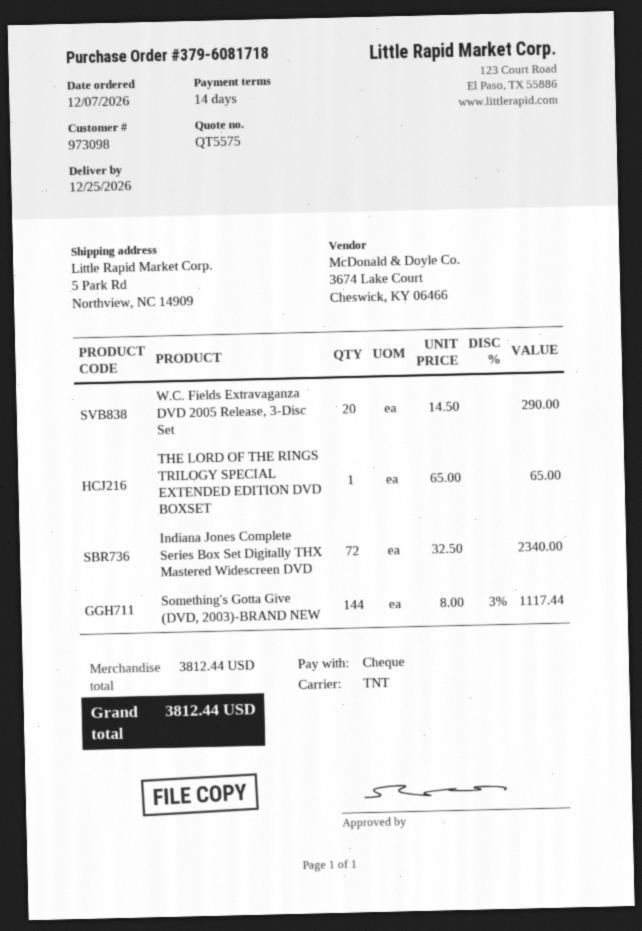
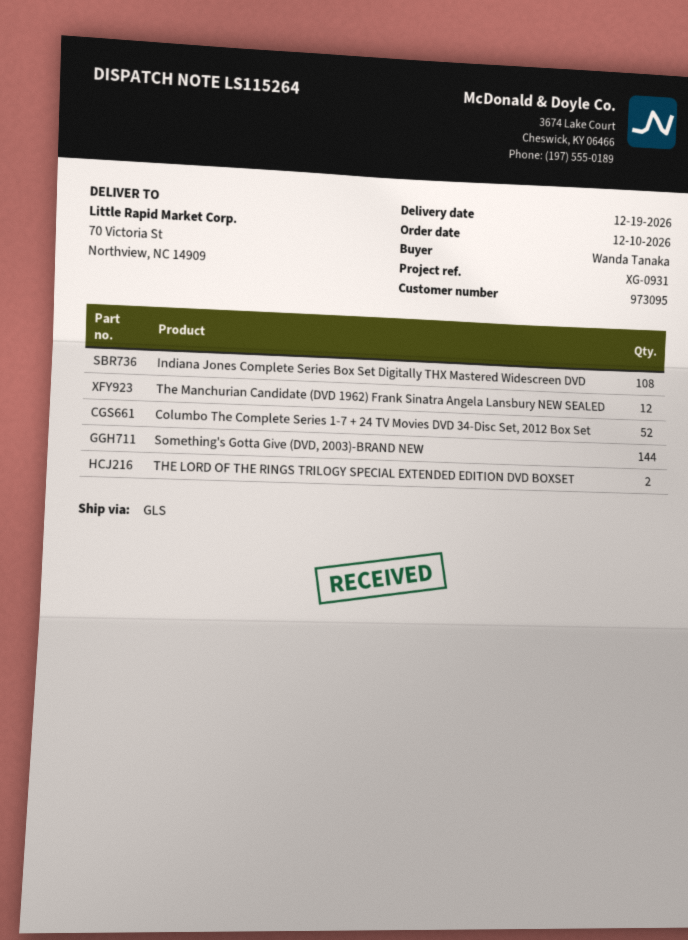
order date: 2026-12-07 -> 2026-12-10
delivery date: 2026-12-25 -> 2026-12-19
customer number: 973098 -> 973095
shipping method: TNT -> GLS
ship to: 5 Park Rd, Northview, NC 14909 -> 70 Victoria St, Northview, NC 14909
W.C. Fields Extravaganza DVD 2005 Release, 3-Disc Set: 20 -> none
THE LORD OF THE RINGS TRILOGY SPECIAL EXTENDED EDITION DVD BOXSET: 1 -> 2
Indiana Jones Complete Series Box Set Digitally THX Mastered Widescreen DVD: 72 -> 108
The Manchurian Candidate (DVD 1962) Frank Sinatra Angela Lansbury NEW SEALED: none -> 12
Columbo The Complete Series 1-7 + 24 TV Movies DVD 34-Disc Set, 2012 Box Set: none -> 52

